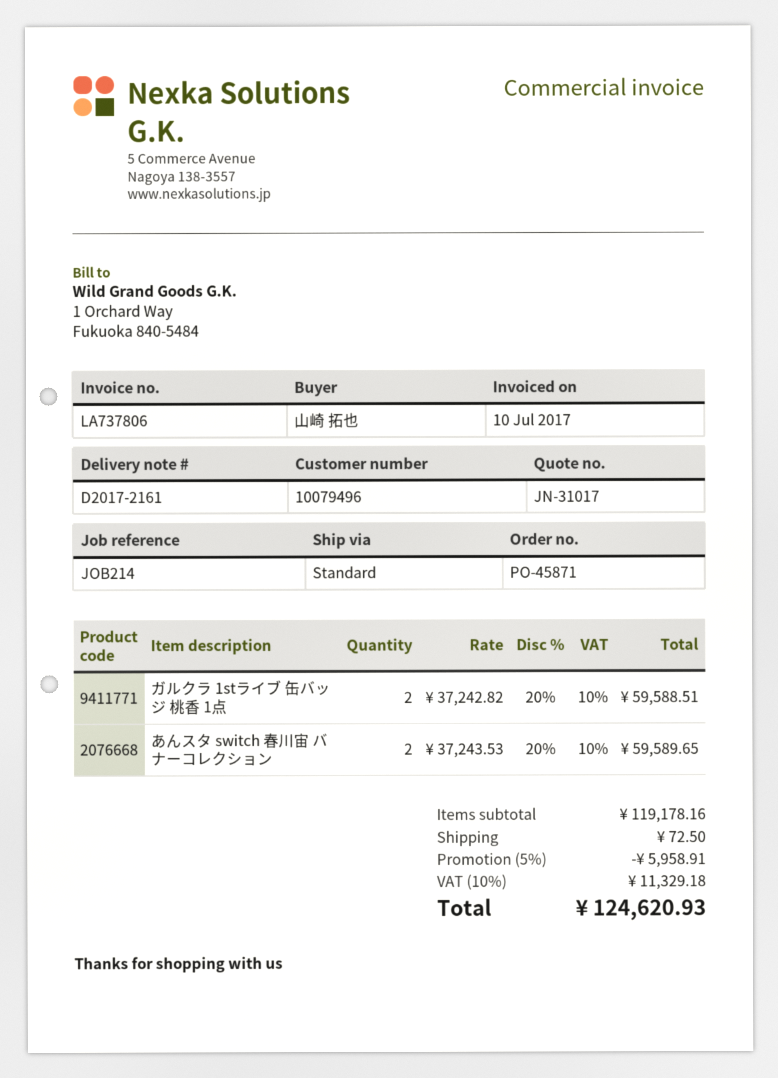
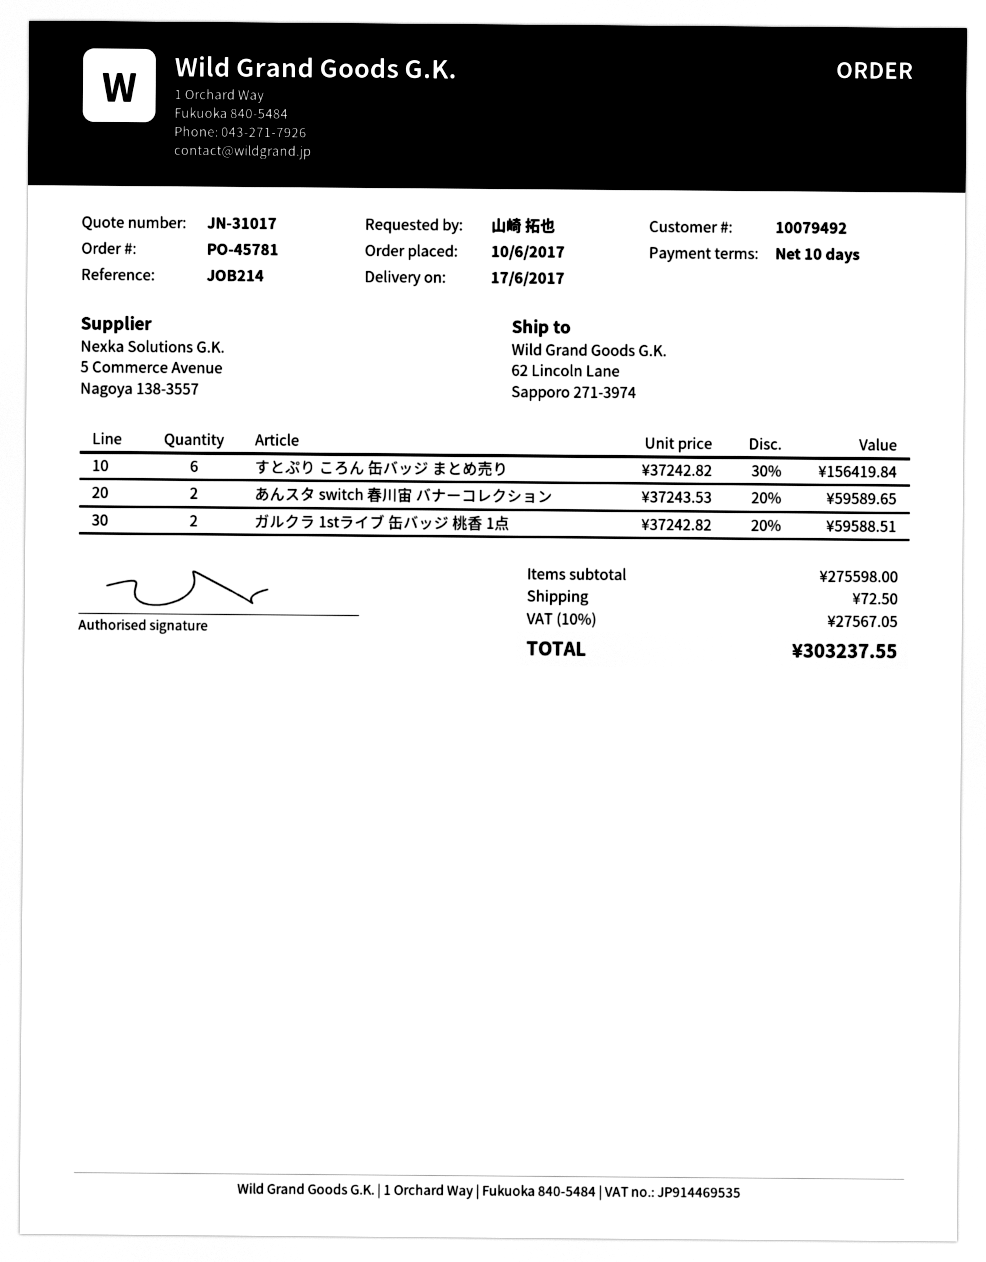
order number: PO-45871 -> PO-45781
customer number: 10079496 -> 10079492
すとぷり ころん 缶バッジ まとめ売り: none -> 6 x 37242.82 - 30% = 156419.84
subtotal: 119178.16 -> 275598.00
discount: 5% = 5958.91 -> none
tax: 10% = 11329.18 -> 10% = 27567.05
total: 124620.93 -> 303237.55

